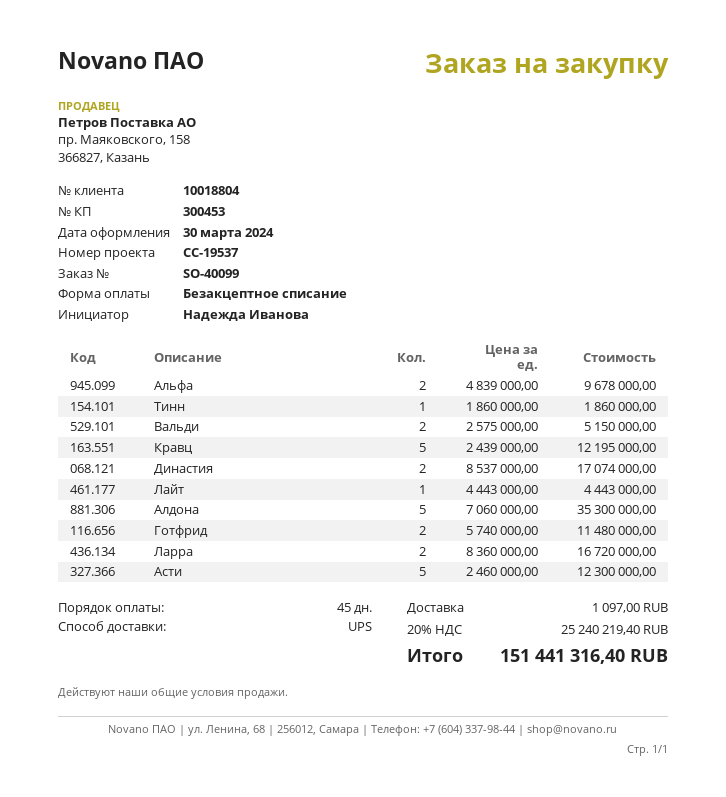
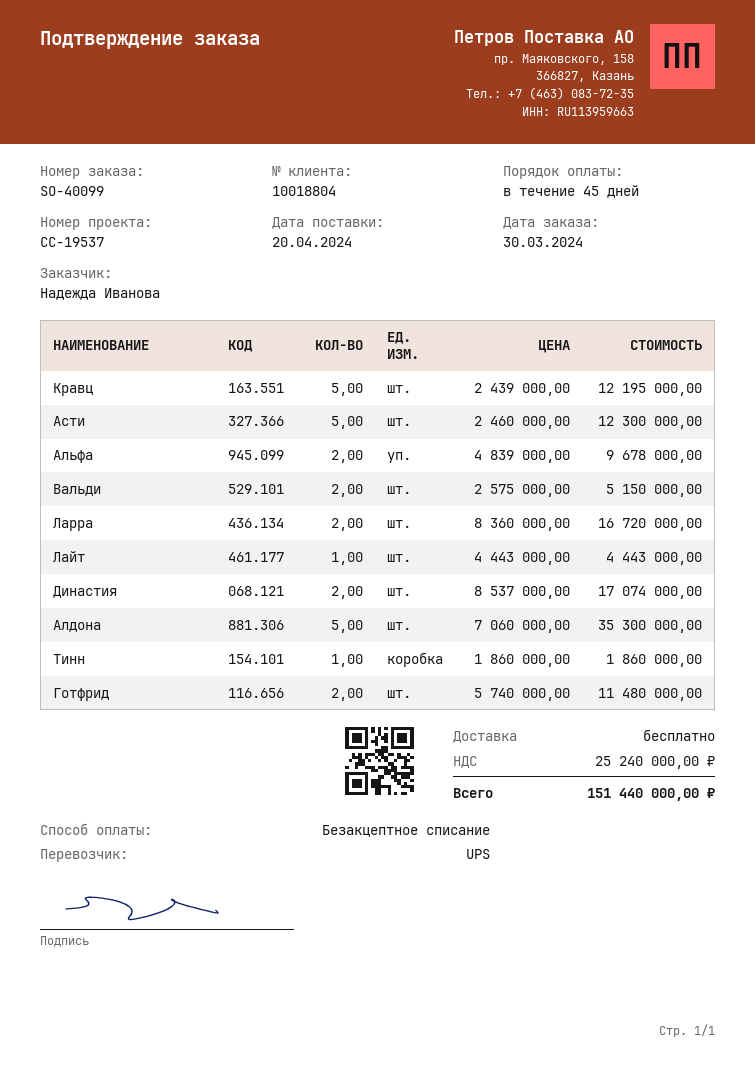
shipping: 1097.00 -> 0.00
tax: 25240219.40 -> 25240000.00
total: 151441316.40 -> 151440000.00

